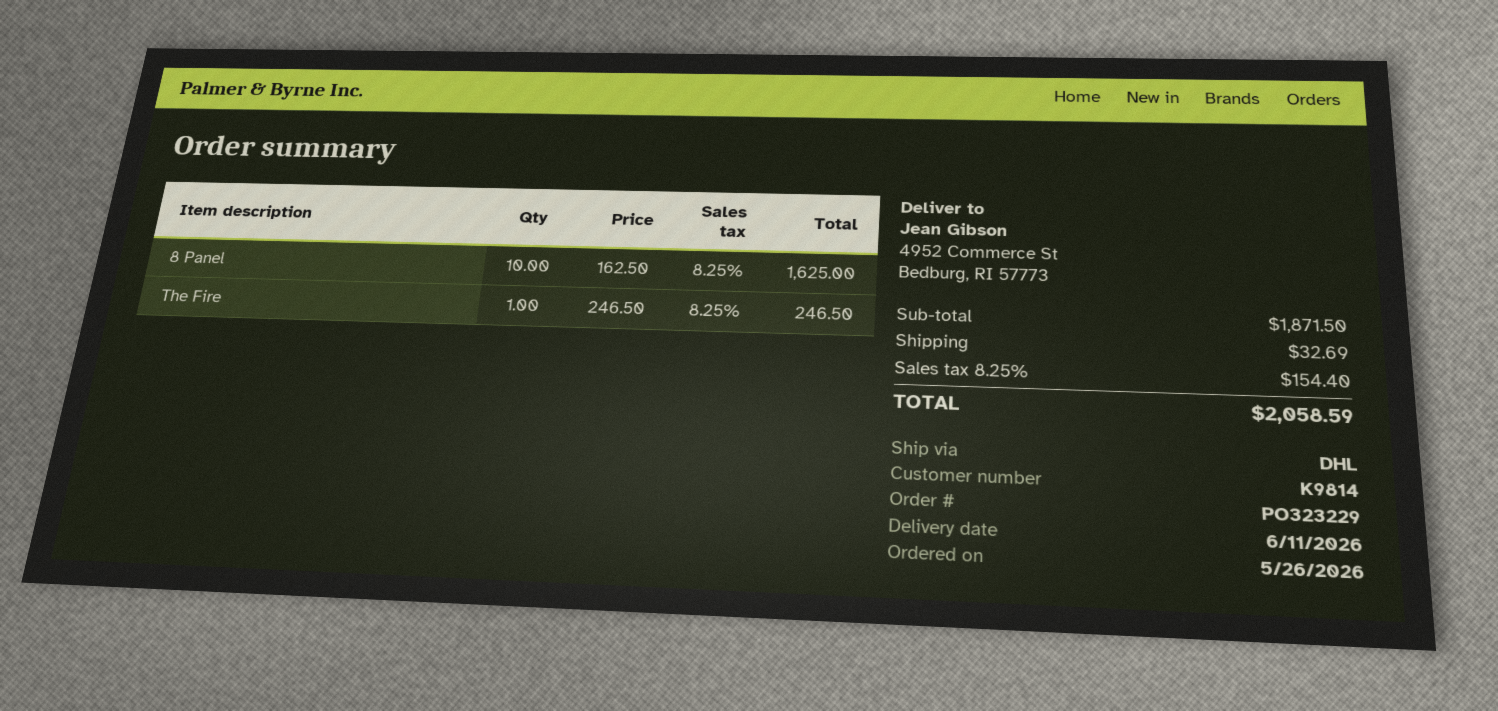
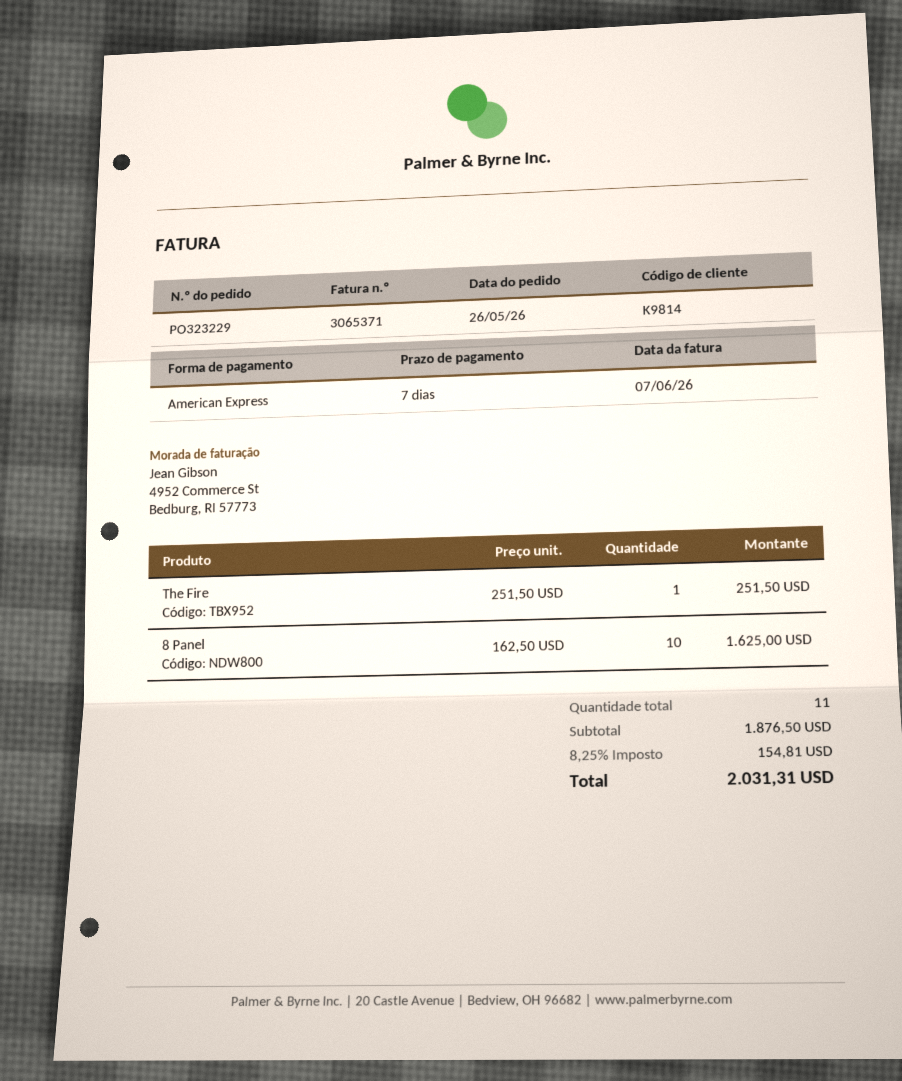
The Fire: 1 x 246.50 = 246.50 -> 1 x 251.50 = 251.50
subtotal: 1871.50 -> 1876.50
shipping: 32.69 -> none
tax: 8.25% = 154.40 -> 8.25% = 154.81
total: 2058.59 -> 2031.31

